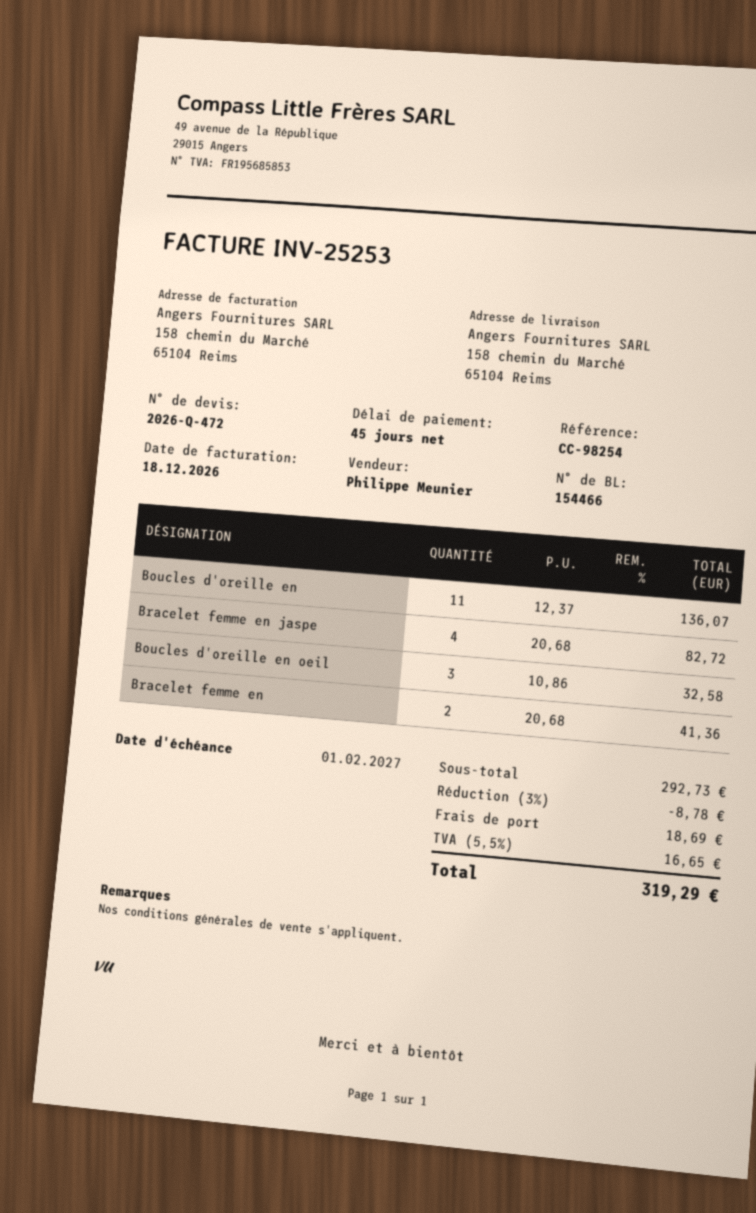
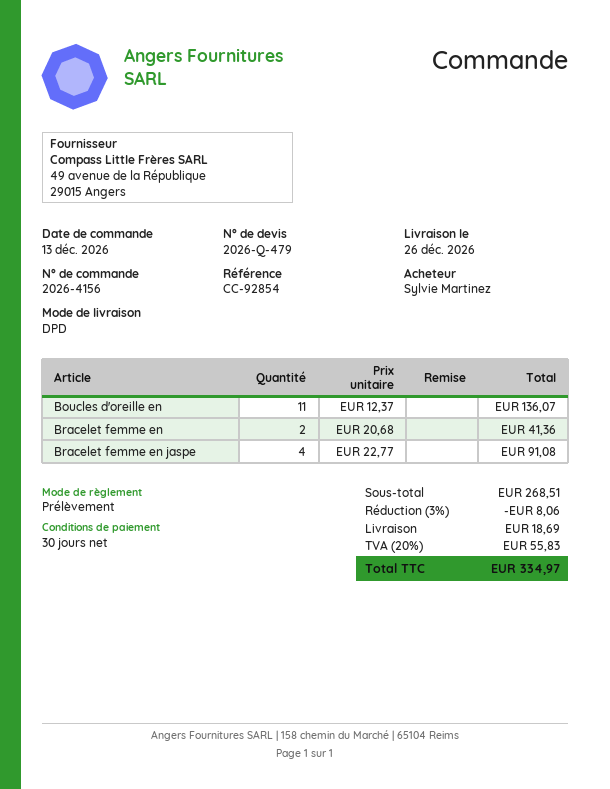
quote number: 2026-Q-472 -> 2026-Q-479
payment terms: 45 days -> 30 days
reference: CC-98254 -> CC-92854
Bracelet femme en jaspe: 4 x 20.68 = 82.72 -> 4 x 22.77 = 91.08
Boucles d'oreille en oeil: 3 x 10.86 = 32.58 -> none
subtotal: 292.73 -> 268.51
discount: 3% = 8.78 -> 3% = 8.06
tax: 5.5% = 16.65 -> 20% = 55.83
total: 319.29 -> 334.97

